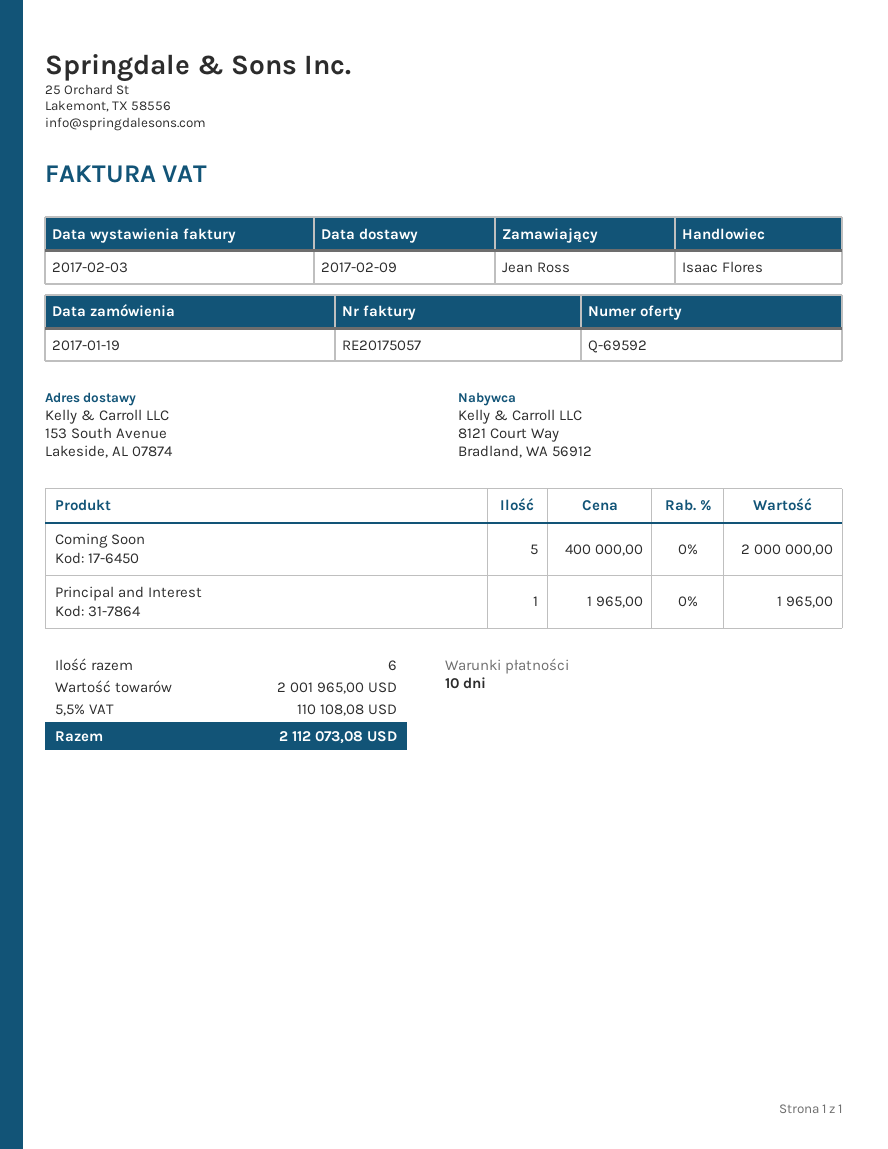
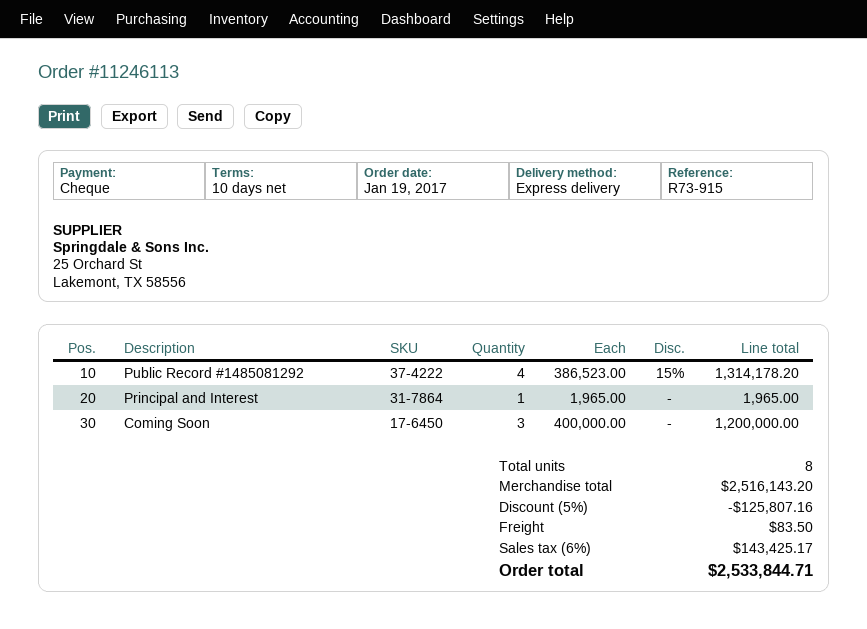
Coming Soon: 5 x 400000.00 = 2000000.00 -> 3 x 400000.00 = 1200000.00
Public Record #1485081292: none -> 4 x 386523.00 - 15% = 1314178.20
total quantity: 6 -> 8
subtotal: 2001965.00 -> 2516143.20
discount: none -> 5% = 125807.16
shipping: none -> 83.50
tax: 5.5% = 110108.08 -> 6% = 143425.17
total: 2112073.08 -> 2533844.71

